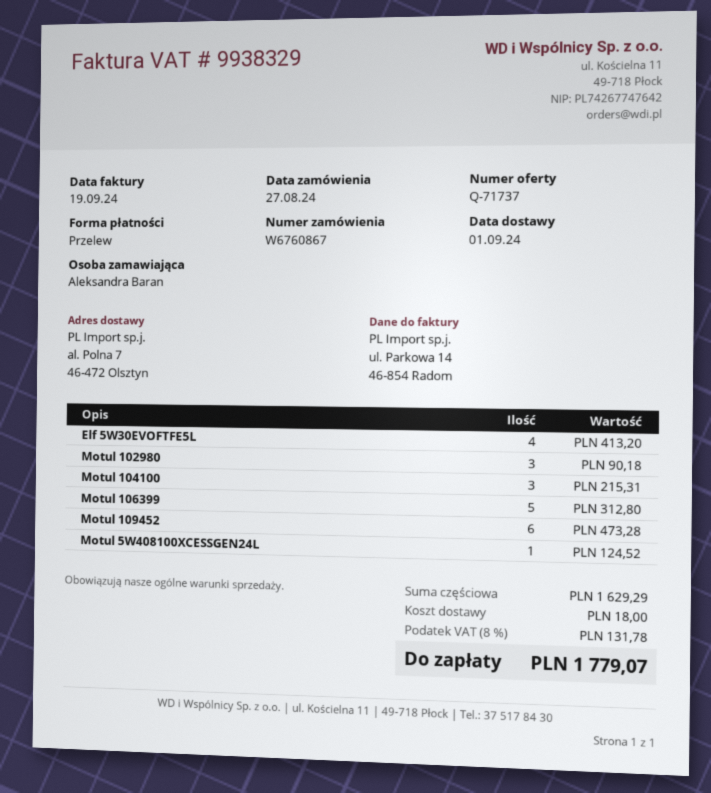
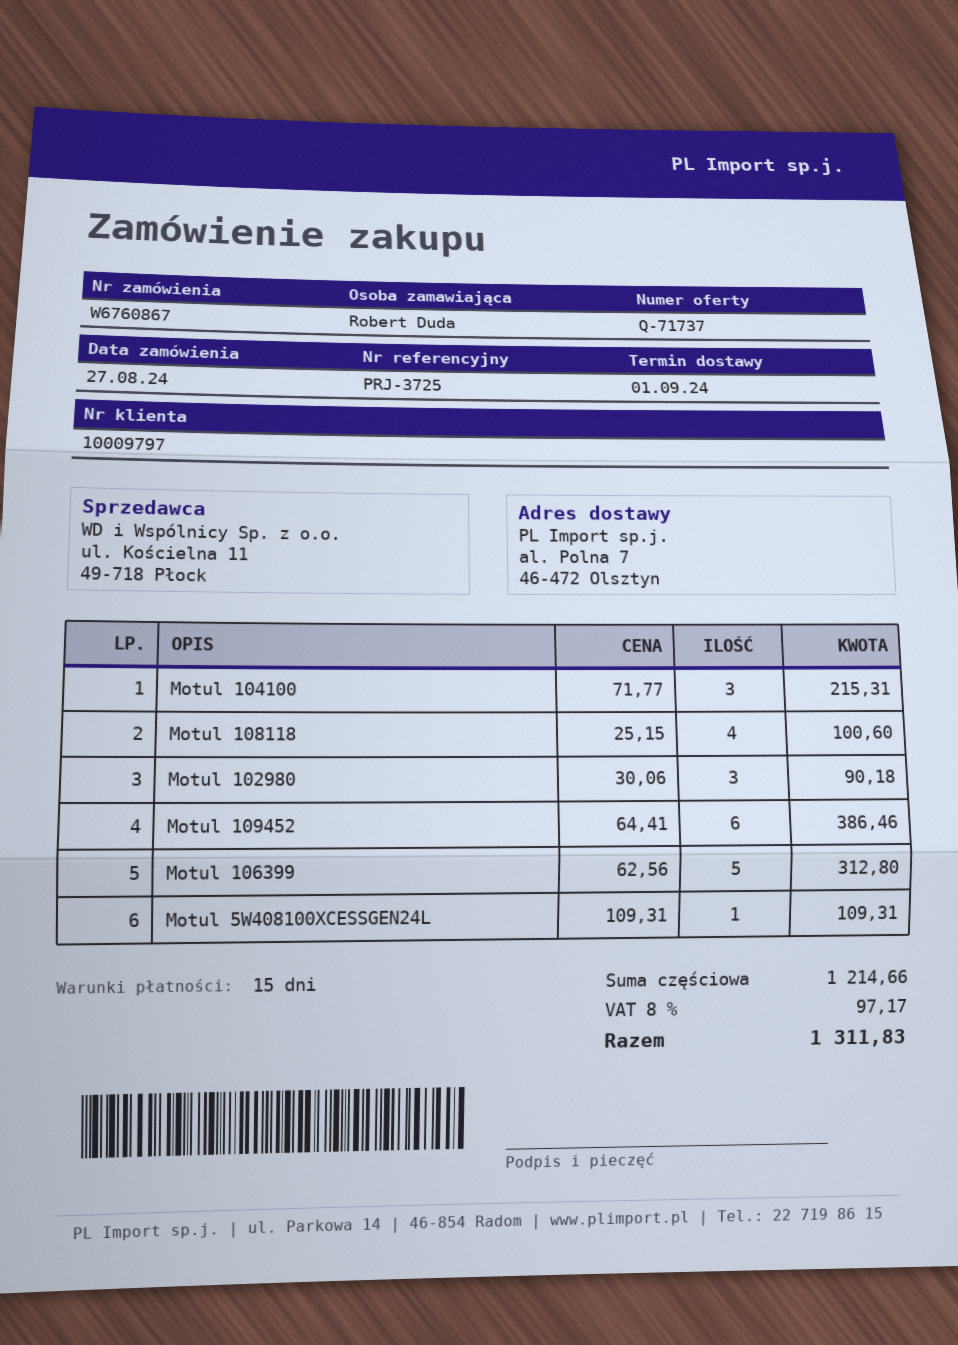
ordered by: Aleksandra Baran -> Robert Duda
Elf 5W30EVOFTFE5L: 4 for 413.20 -> none
Motul 109452: 6 for 473.28 -> 6 for 386.46
Motul 5W408100XCESSGEN24L: 1 for 124.52 -> 1 for 109.31
Motul 108118: none -> 4 for 100.60
subtotal: 1629.29 -> 1214.66
shipping: 18.00 -> none
tax: 8% = 131.78 -> 8% = 97.17
total: 1779.07 -> 1311.83

